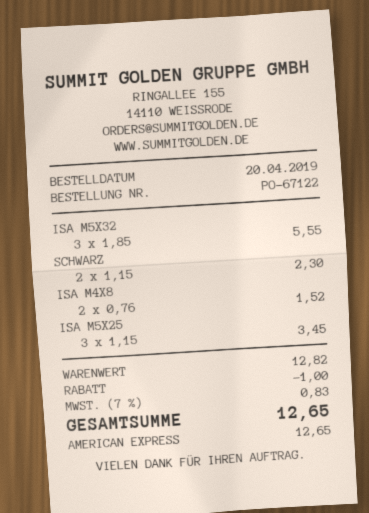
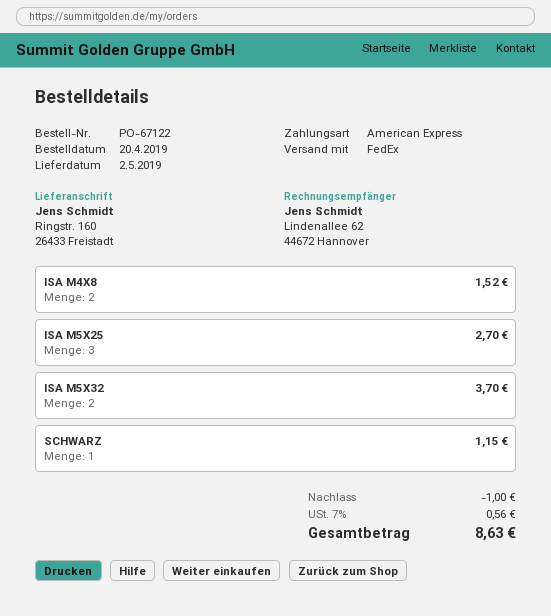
ISA M5X32: 3 for 5.55 -> 2 for 3.70
SCHWARZ: 2 for 2.30 -> 1 for 1.15
ISA M5X25: 3 for 3.45 -> 3 for 2.70
tax: 7% = 0.83 -> 7% = 0.56
total: 12.65 -> 8.63

